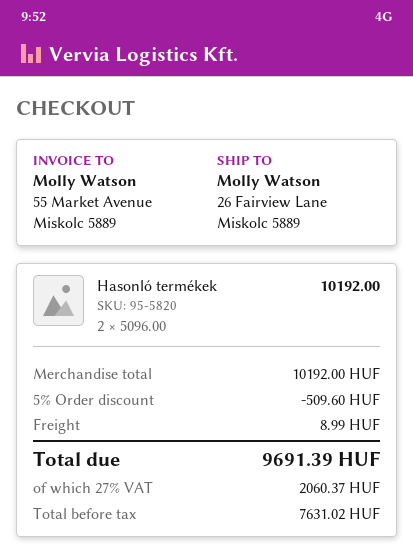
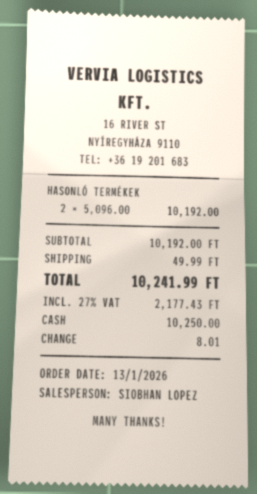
discount: 5% = 509.60 -> none
shipping: 8.99 -> 49.99
tax: 27% = 2060.37 -> 27% = 2177.43
total: 9691.39 -> 10241.99

